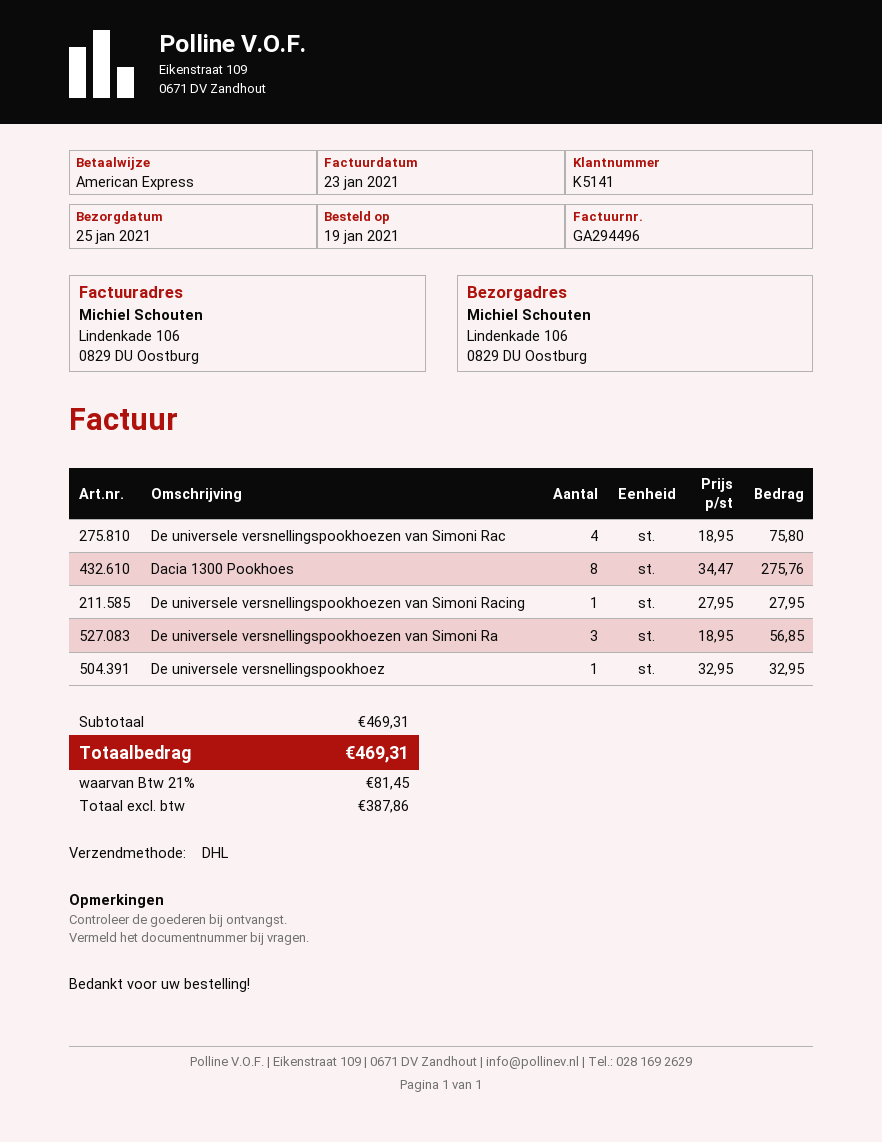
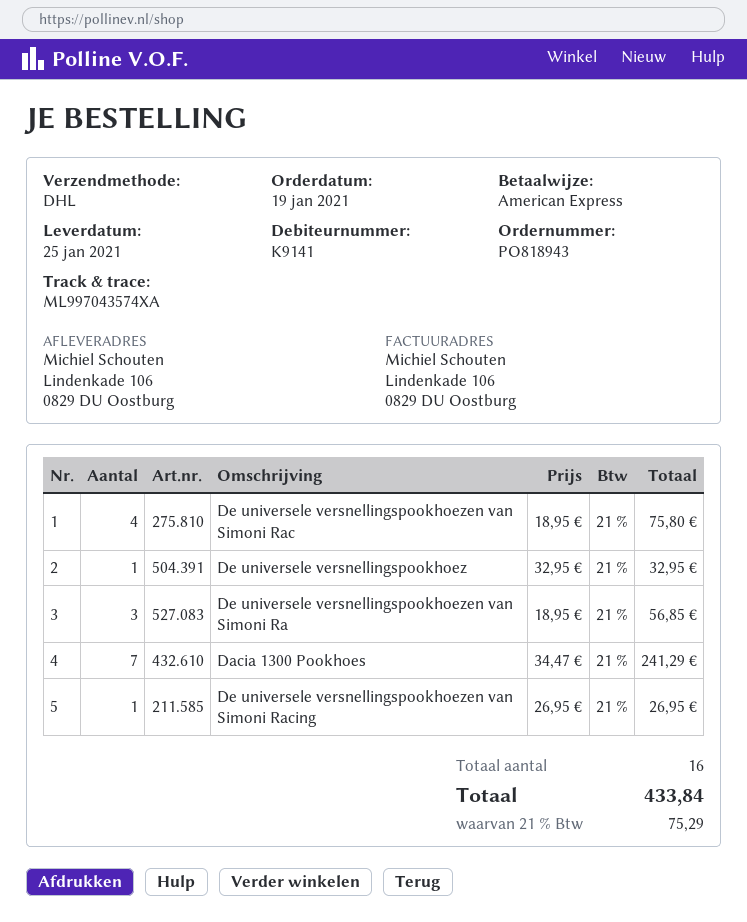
customer number: K5141 -> K9141
Dacia 1300 Pookhoes: 8 x 34.47 = 275.76 -> 7 x 34.47 = 241.29
De universele versnellingspookhoezen van Simoni Racing: 1 x 27.95 = 27.95 -> 1 x 26.95 = 26.95
tax: 21% = 81.45 -> 21% = 75.29
total: 469.31 -> 433.84

